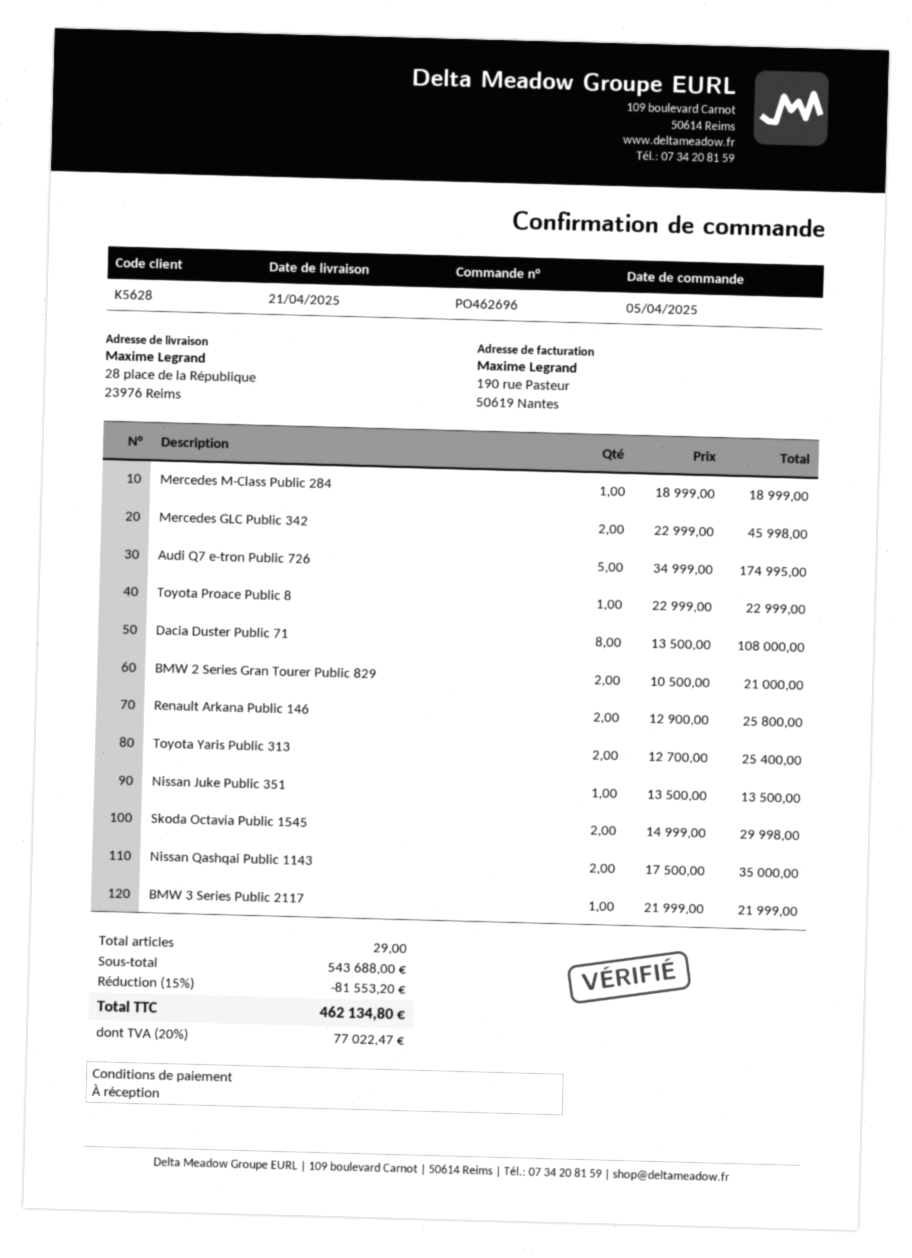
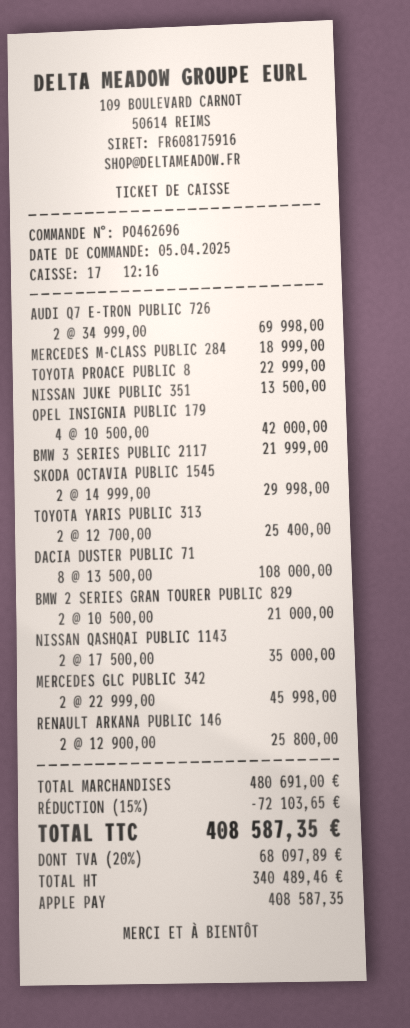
Audi Q7 e-tron Public 726: 5 x 34999.00 = 174995.00 -> 2 x 34999.00 = 69998.00
OPEL INSIGNIA PUBLIC 179: none -> 4 x 10500.00 = 42000.00
subtotal: 543688.00 -> 480691.00
discount: 15% = 81553.20 -> 15% = 72103.65
tax: 20% = 77022.47 -> 20% = 68097.89
total: 462134.80 -> 408587.35

